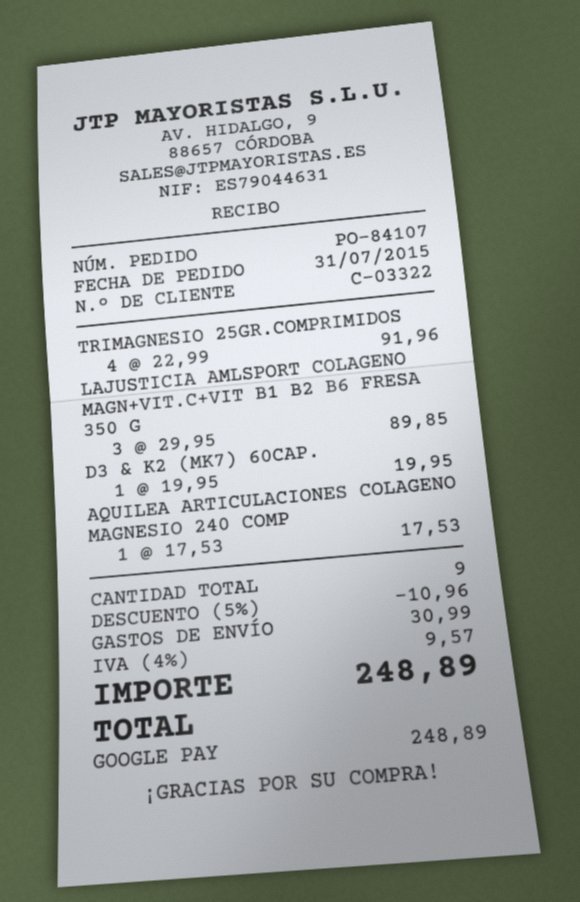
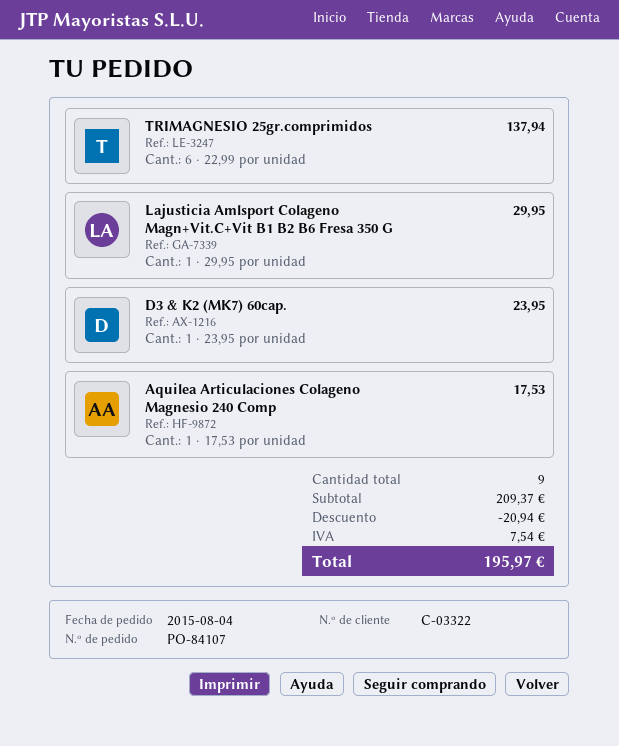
order date: 2015-07-31 -> 2015-08-04
TRIMAGNESIO 25GR.COMPRIMIDOS: 4 x 22.99 = 91.96 -> 6 x 22.99 = 137.94
LAJUSTICIA AMLSPORT COLAGENO MAGN+VIT.C+VIT B1 B2 B6 FRESA 350 G: 3 x 29.95 = 89.85 -> 1 x 29.95 = 29.95
D3 & K2 (MK7) 60CAP.: 1 x 19.95 = 19.95 -> 1 x 23.95 = 23.95
discount: 10.96 -> 20.94
shipping: 30.99 -> none
tax: 9.57 -> 7.54
total: 248.89 -> 195.97

